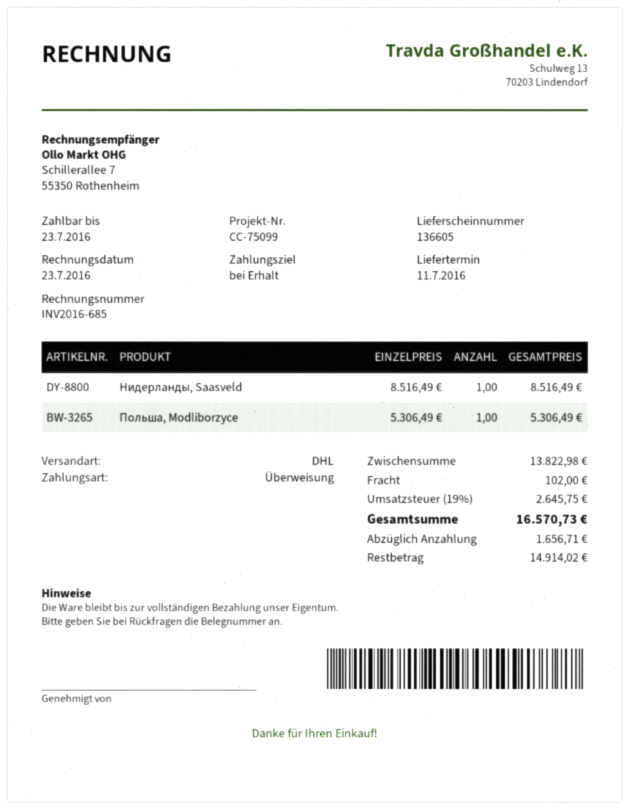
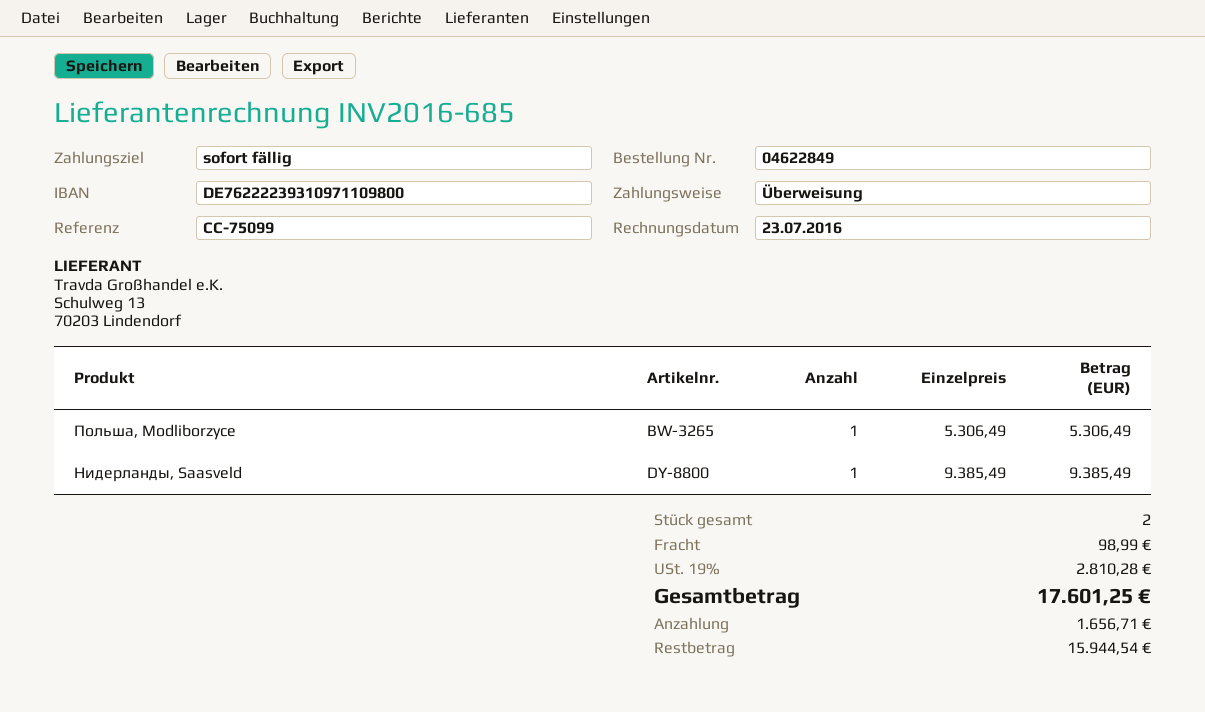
Нидерланды, Saasveld: 1 x 8516.49 = 8516.49 -> 1 x 9385.49 = 9385.49
shipping: 102.00 -> 98.99
tax: 19% = 2645.75 -> 19% = 2810.28
total: 16570.73 -> 17601.25
balance: 14914.02 -> 15944.54

